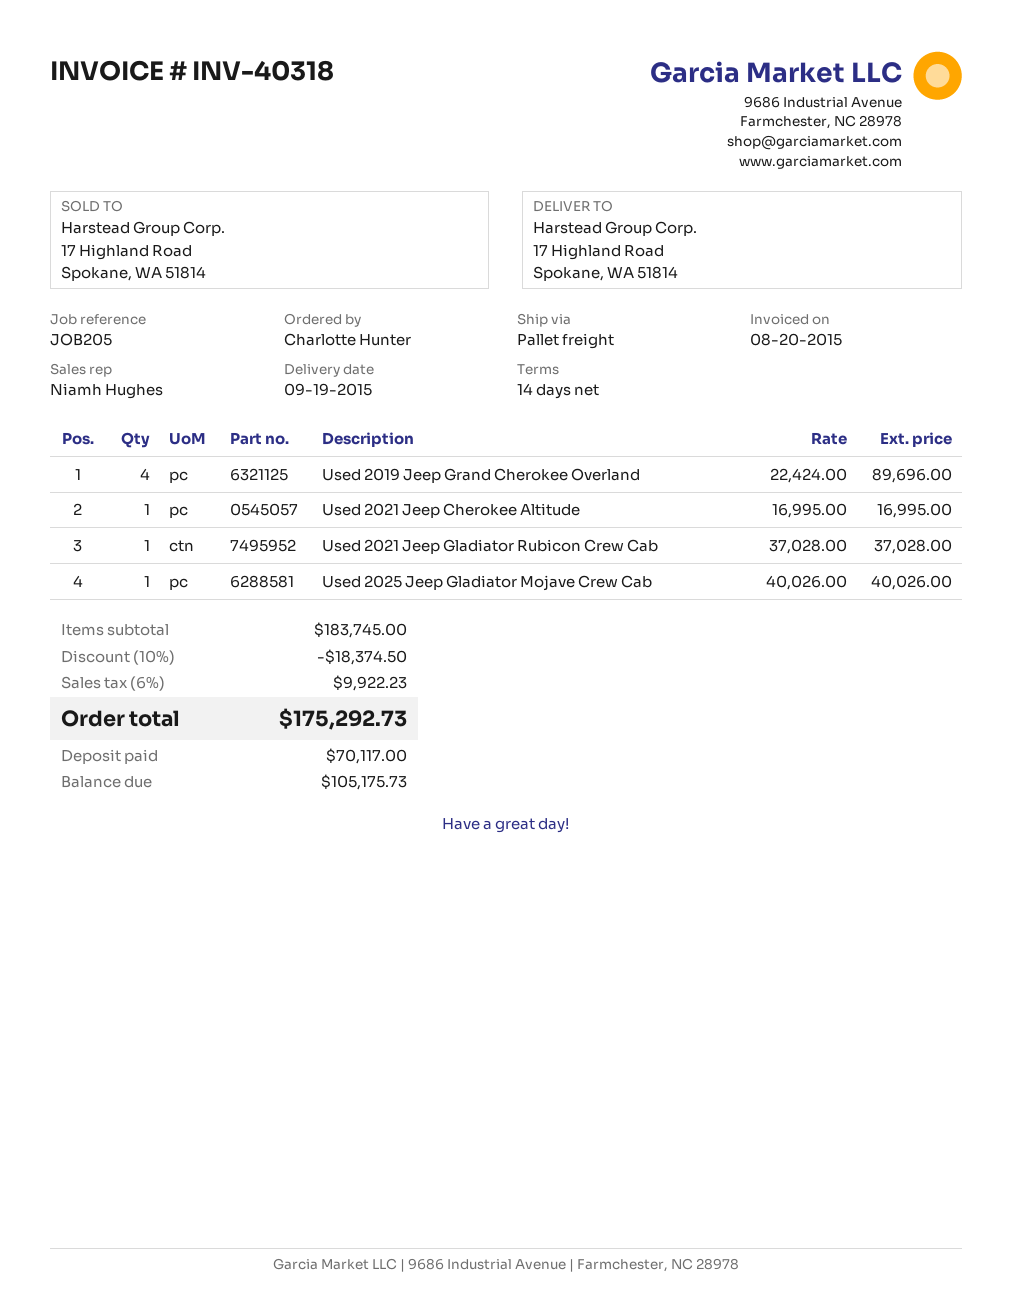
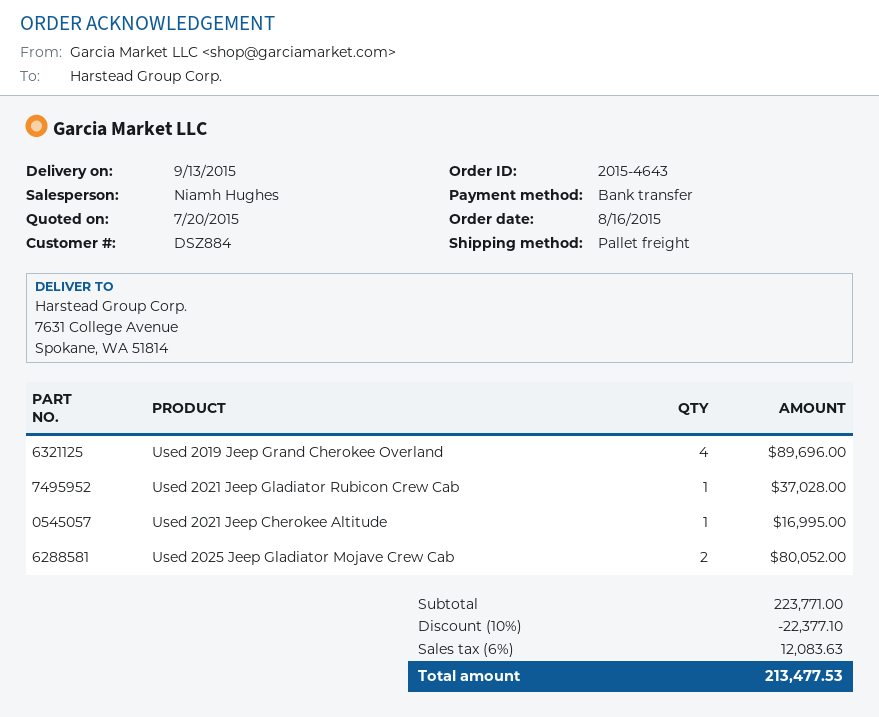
delivery date: 2015-09-19 -> 2015-09-13
ship to: 17 Highland Road, Spokane, WA 51814 -> 7631 College Avenue, Spokane, WA 51814
Used 2025 Jeep Gladiator Mojave Crew Cab: 1 for 40026.00 -> 2 for 80052.00
subtotal: 183745.00 -> 223771.00
discount: 10% = 18374.50 -> 10% = 22377.10
tax: 6% = 9922.23 -> 6% = 12083.63
total: 175292.73 -> 213477.53

